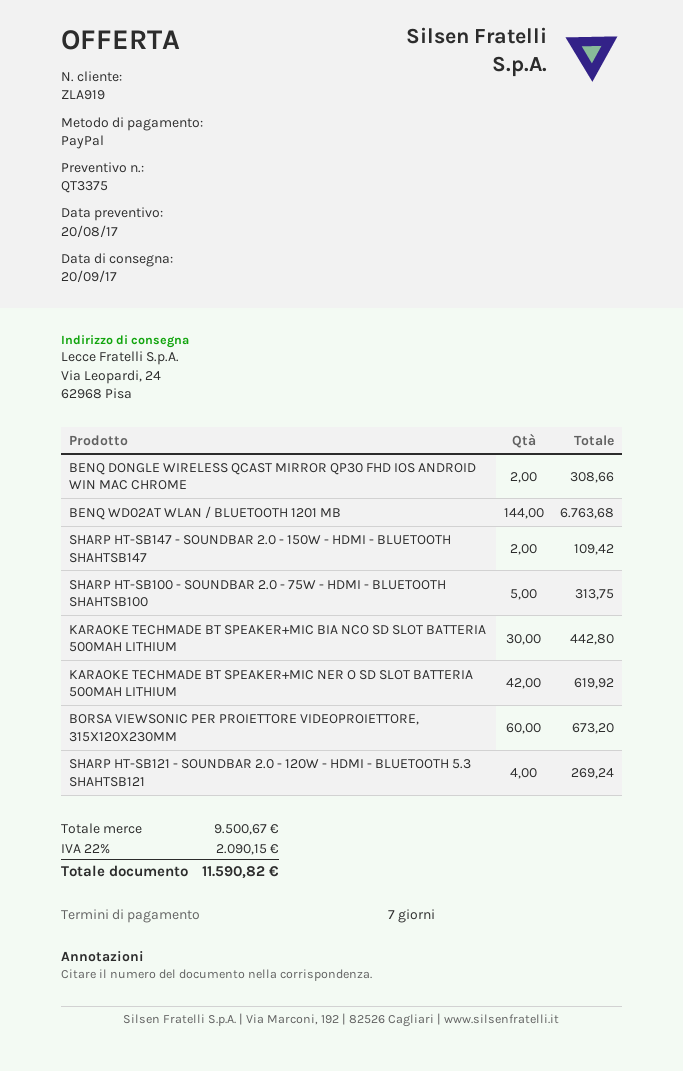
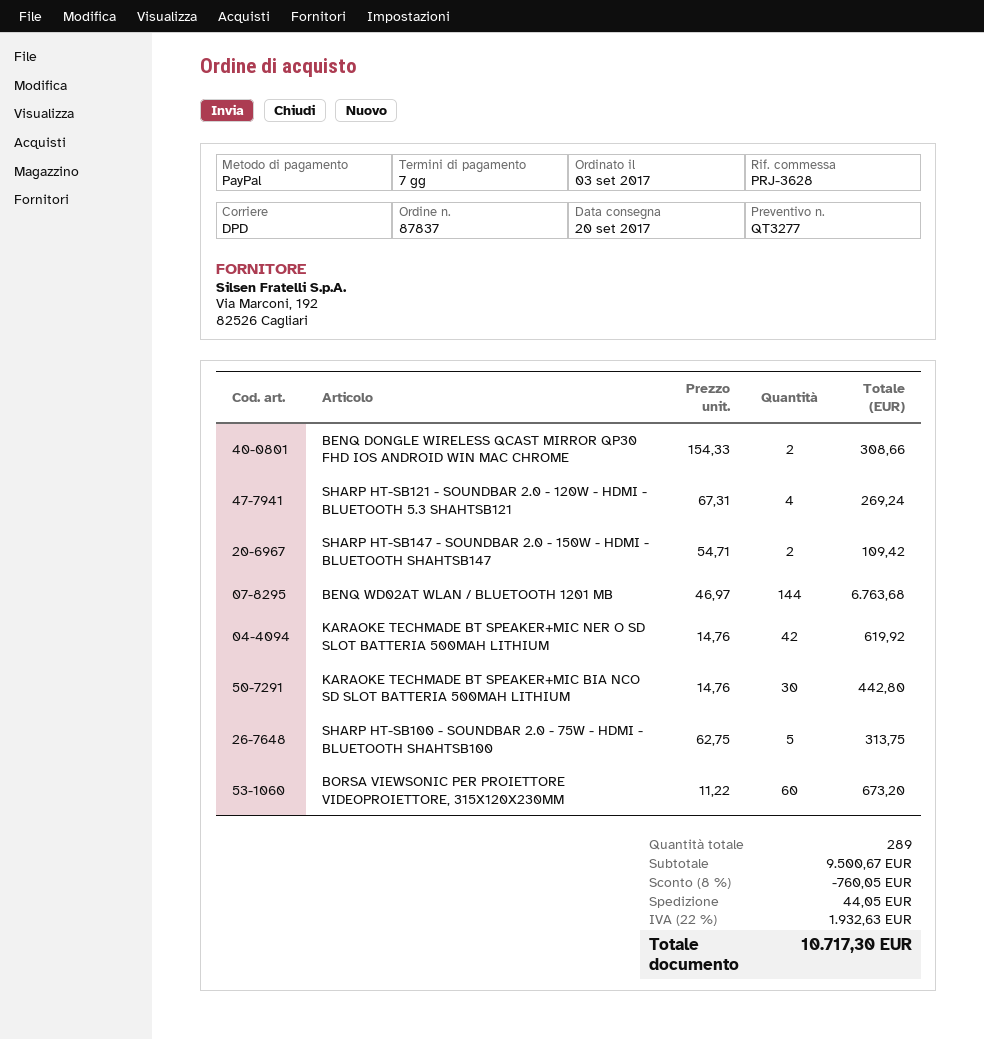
quote number: QT3375 -> QT3277
discount: none -> 8% = 760.05
shipping: none -> 44.05
tax: 22% = 2090.15 -> 22% = 1932.63
total: 11590.82 -> 10717.30

